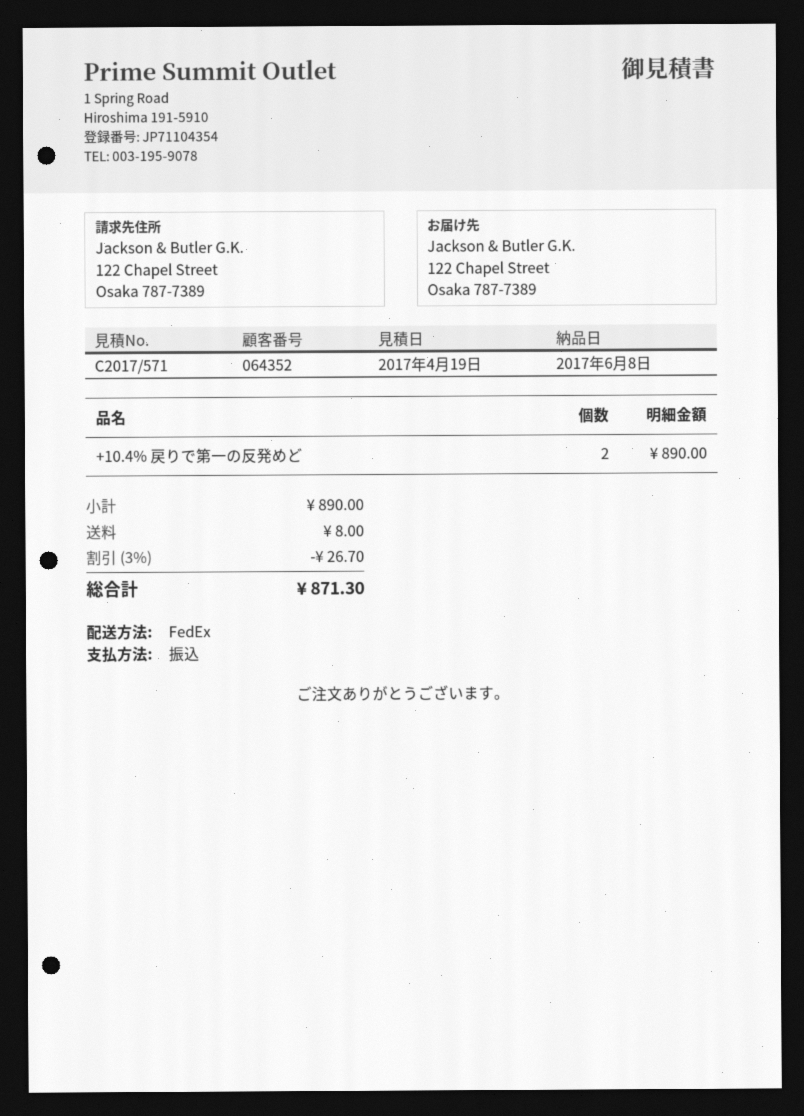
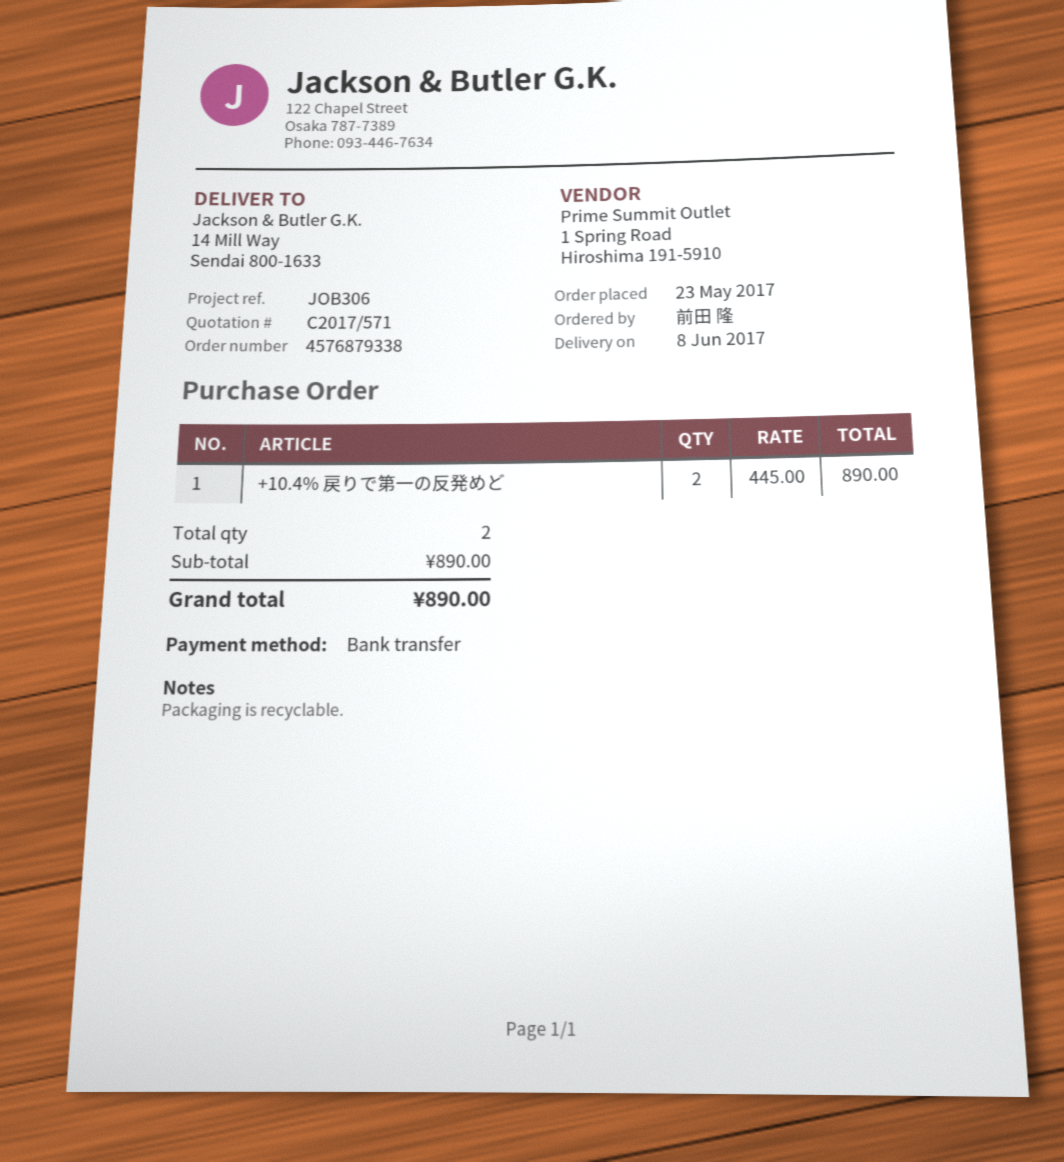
ship to: 122 Chapel Street, Osaka 787-7389 -> 14 Mill Way, Sendai 800-1633
discount: 3% = 26.70 -> none
shipping: 8.00 -> none
total: 871.30 -> 890.00

